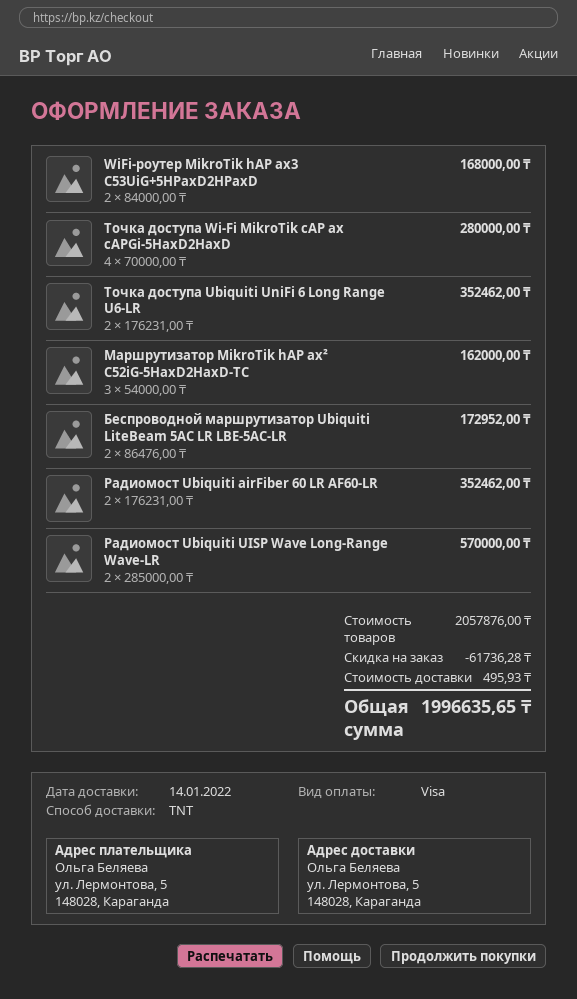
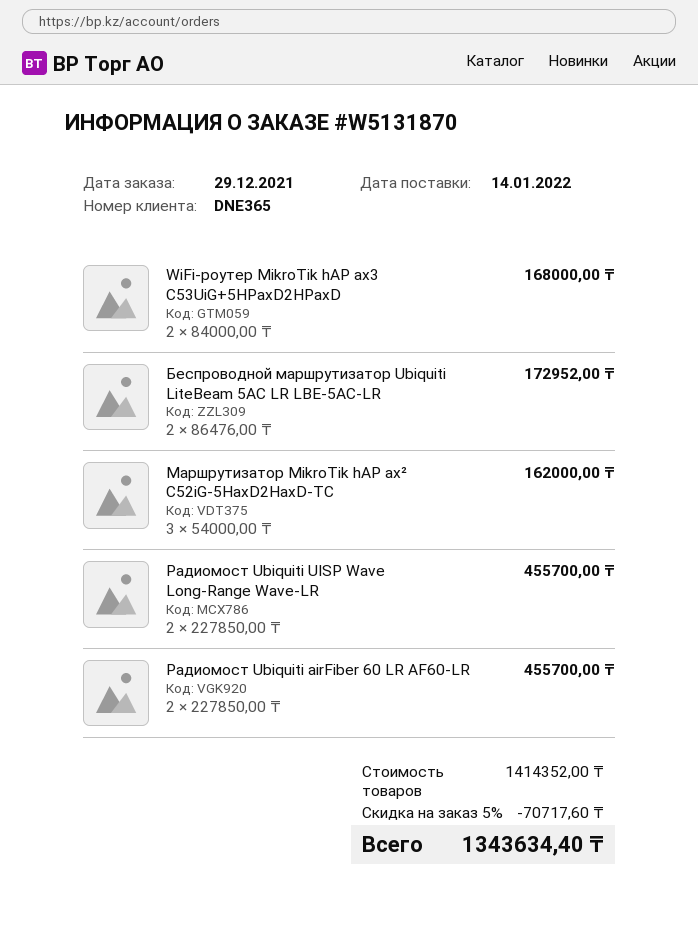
Точка доступа Wi-Fi MikroTik cAP ax cAPGi-5HaxD2HaxD: 4 x 70000.00 = 280000.00 -> none
Точка доступа Ubiquiti UniFi 6 Long Range U6-LR: 2 x 176231.00 = 352462.00 -> none
Радиомост Ubiquiti airFiber 60 LR AF60-LR: 2 x 176231.00 = 352462.00 -> 2 x 227850.00 = 455700.00
Радиомост Ubiquiti UISP Wave Long-Range Wave-LR: 2 x 285000.00 = 570000.00 -> 2 x 227850.00 = 455700.00
subtotal: 2057876.00 -> 1414352.00
discount: 61736.28 -> 70717.60
shipping: 495.93 -> none
total: 1996635.65 -> 1343634.40

